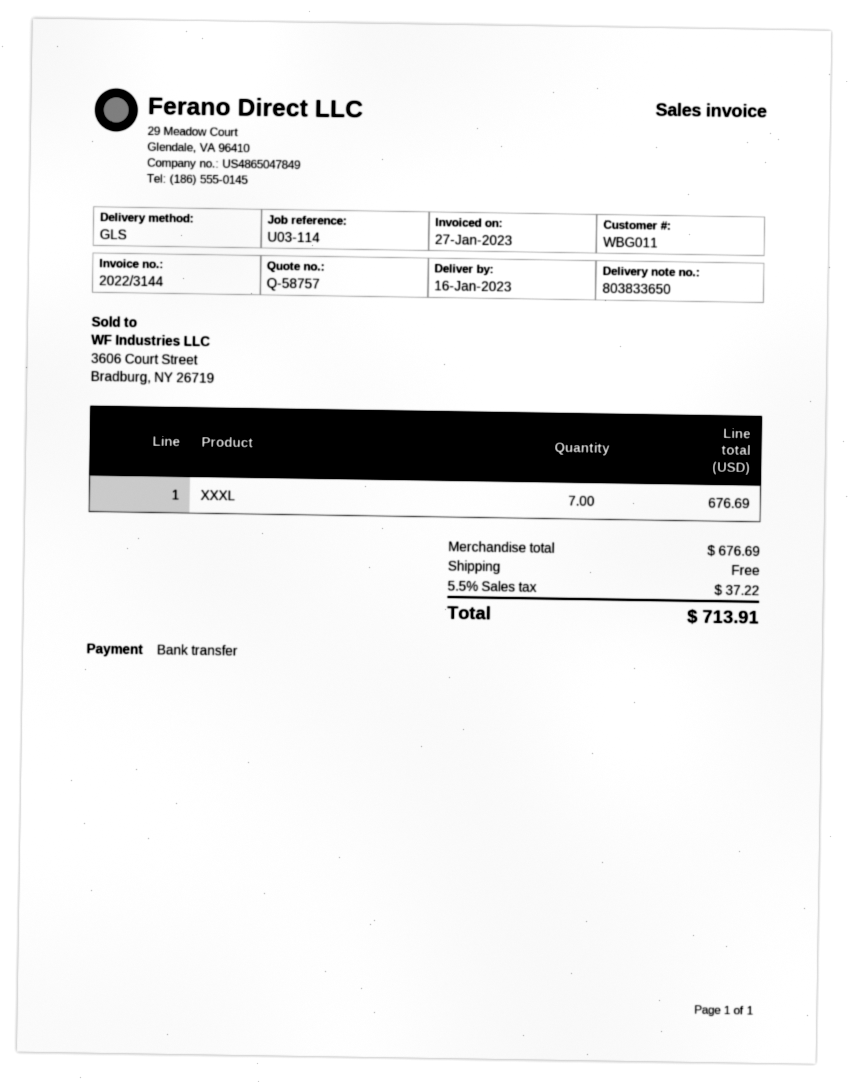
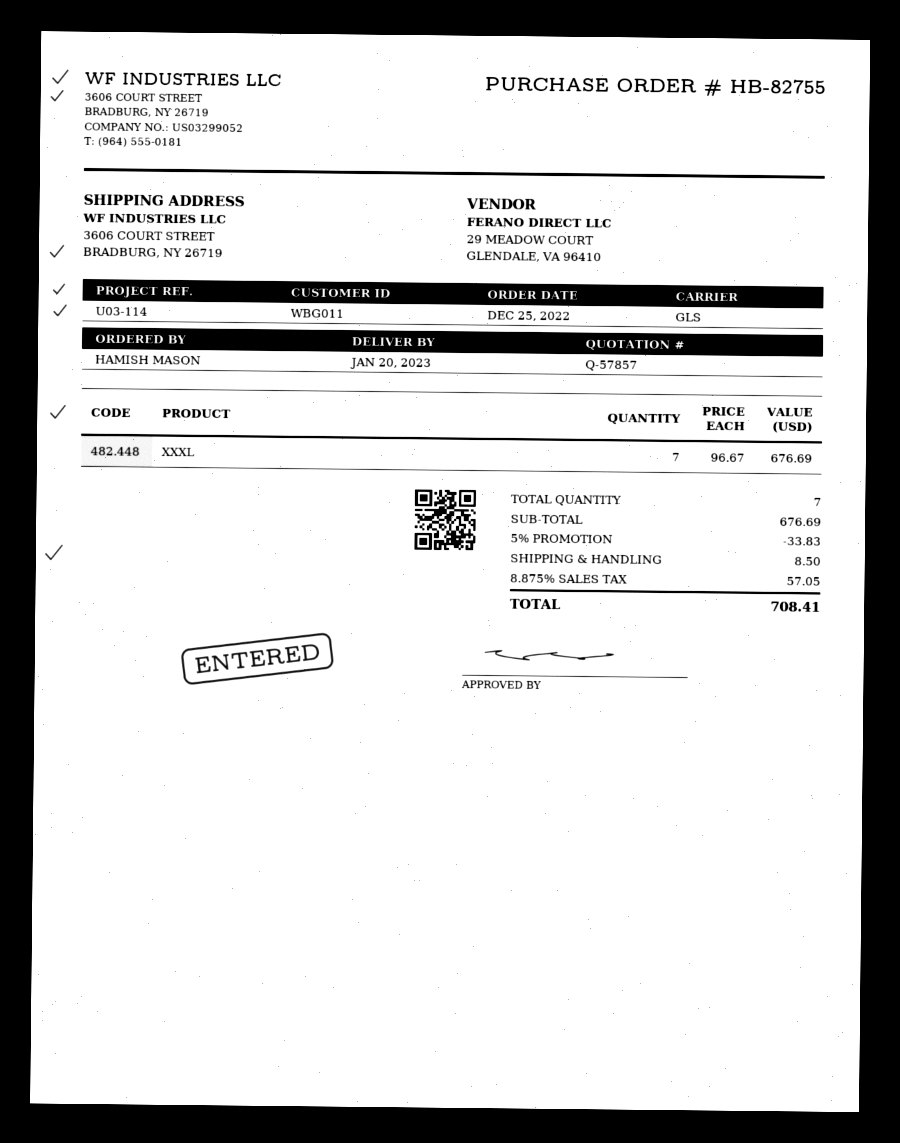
quote number: Q-58757 -> Q-57857
delivery date: 2023-01-16 -> 2023-01-20
discount: none -> 5% = 33.83
shipping: 0.00 -> 8.50
tax: 5.5% = 37.22 -> 8.875% = 57.05
total: 713.91 -> 708.41

